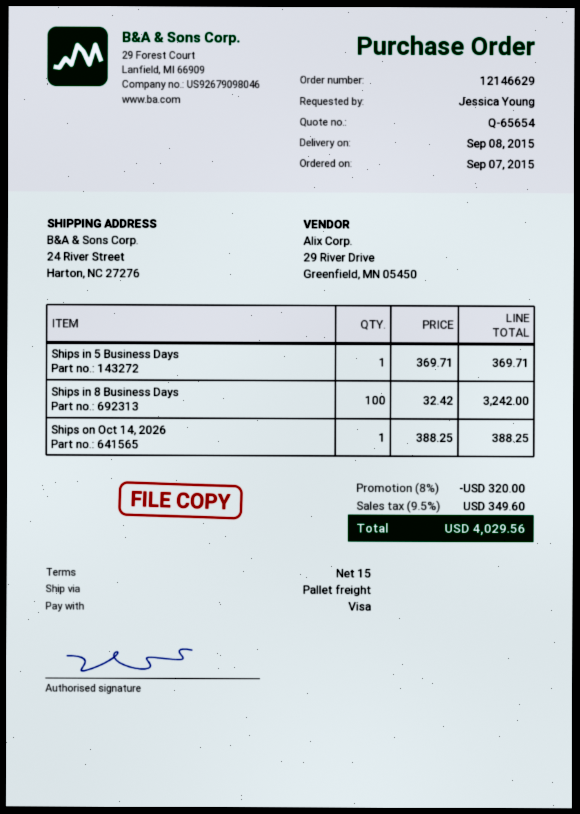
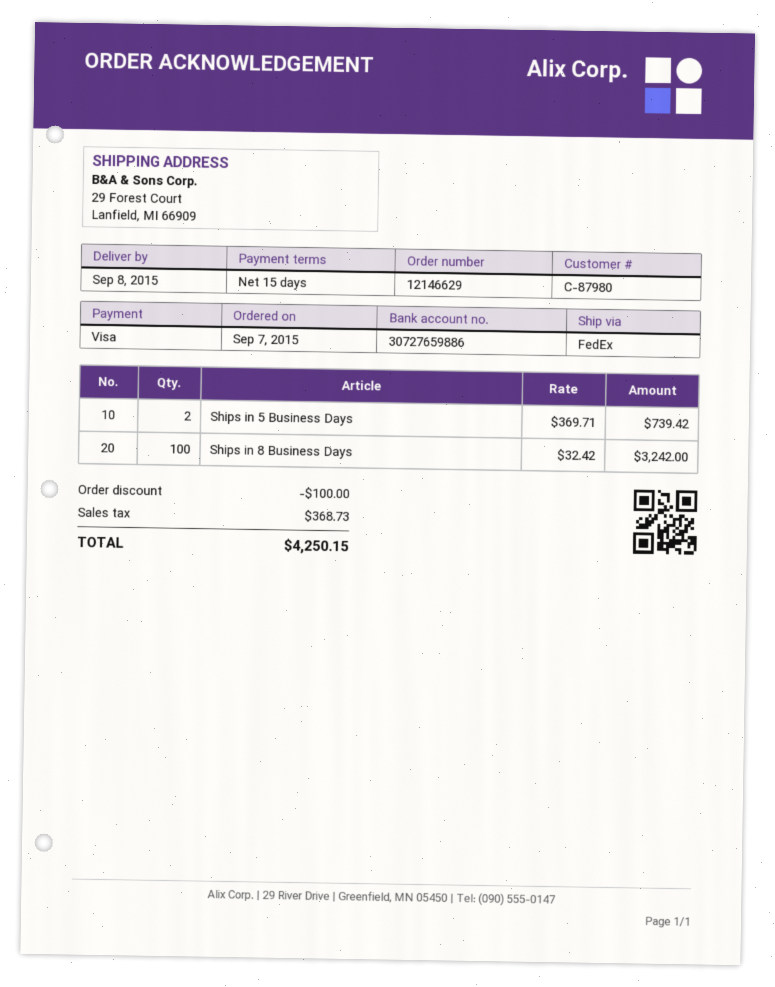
shipping method: pallet freight -> FedEx
ship to: 24 River Street, Harton, NC 27276 -> 29 Forest Court, Lanfield, MI 66909
Ships in 5 Business Days: 1 x 369.71 = 369.71 -> 2 x 369.71 = 739.42
Ships on Oct 14, 2026: 1 x 388.25 = 388.25 -> none
discount: 320.00 -> 100.00
tax: 349.60 -> 368.73
total: 4029.56 -> 4250.15

